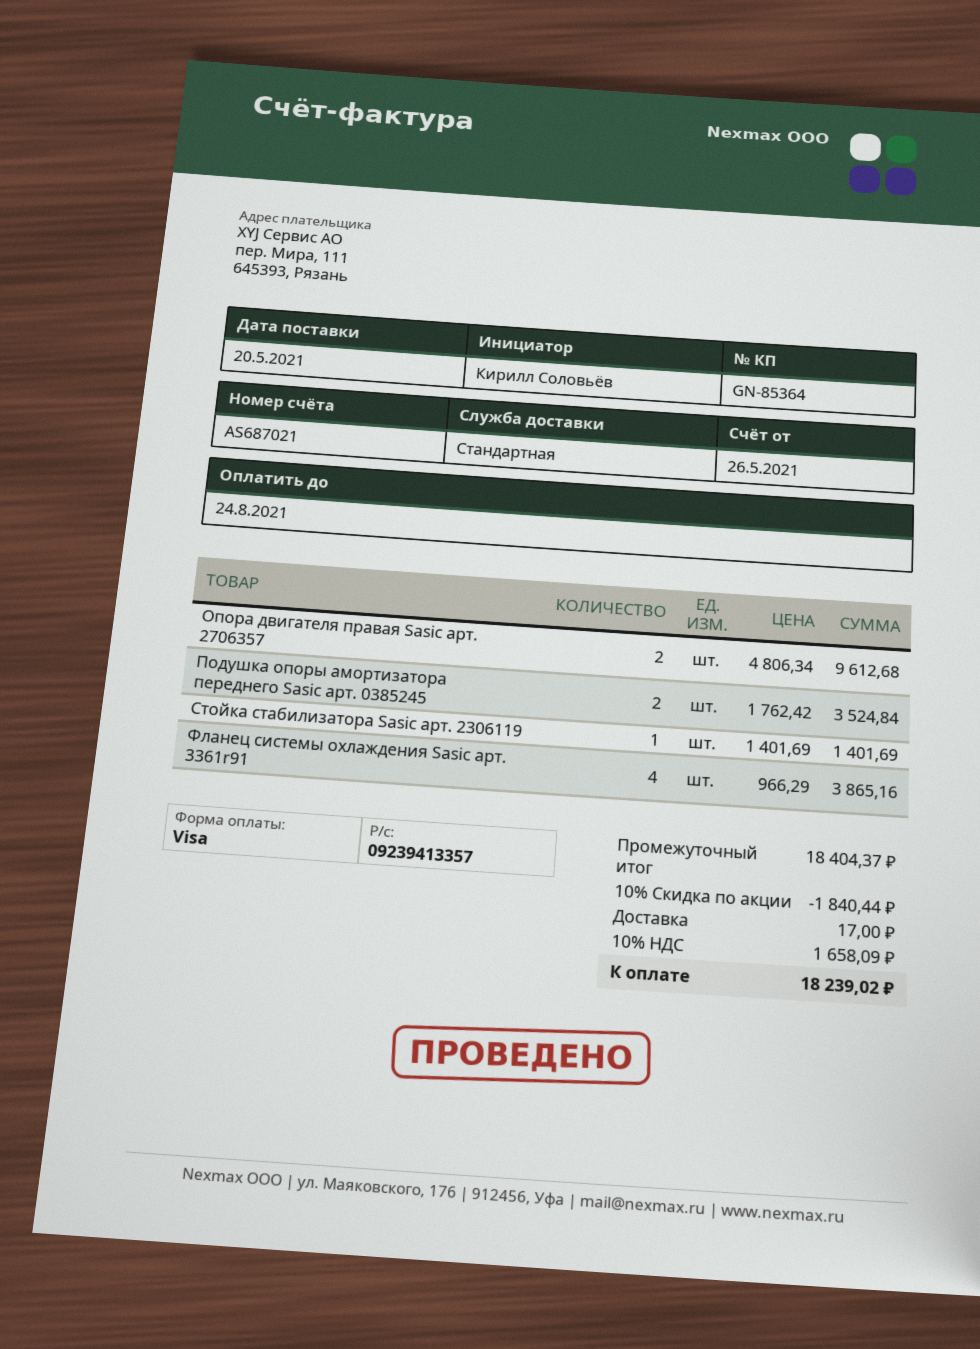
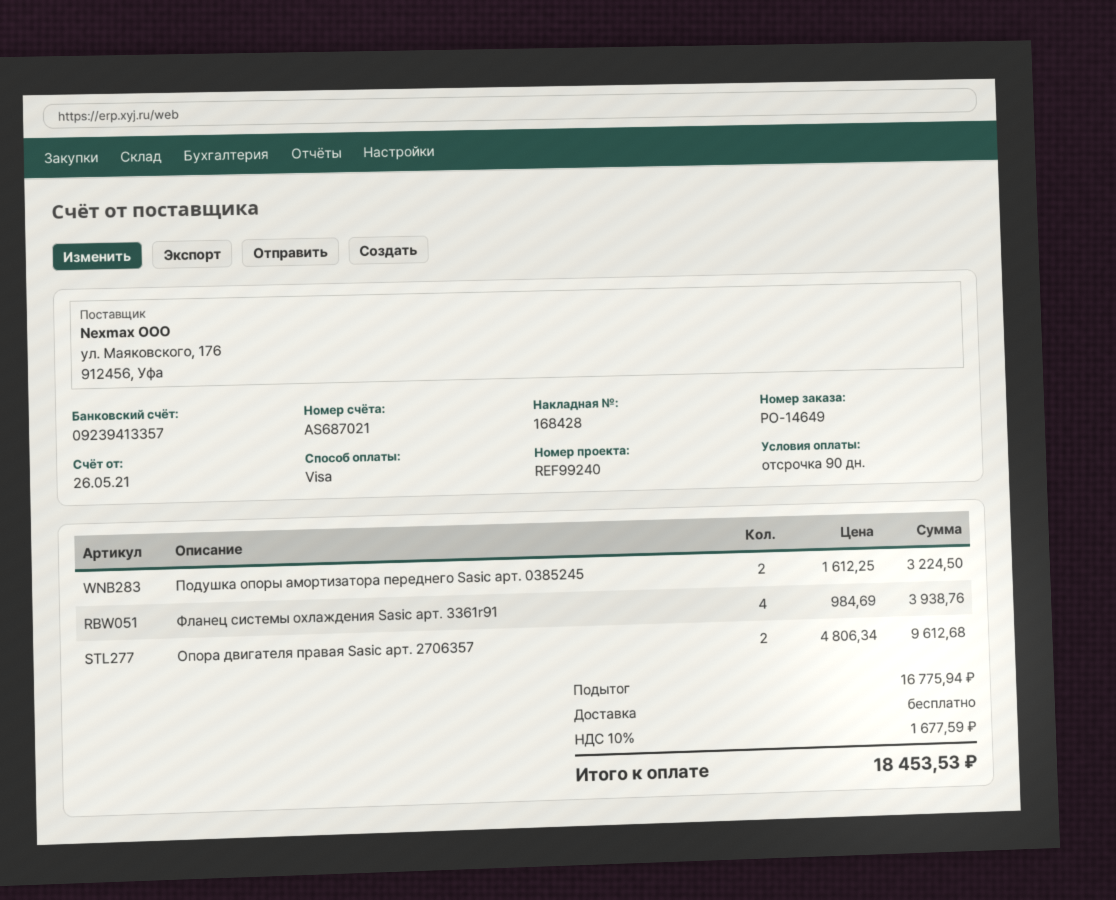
Подушка опоры амортизатора переднего Sasic арт. 0385245: 2 x 1762.42 = 3524.84 -> 2 x 1612.25 = 3224.50
Стойка стабилизатора Sasic арт. 2306119: 1 x 1401.69 = 1401.69 -> none
Фланец системы охлаждения Sasic арт. 3361r91: 4 x 966.29 = 3865.16 -> 4 x 984.69 = 3938.76
subtotal: 18404.37 -> 16775.94
discount: 10% = 1840.44 -> none
shipping: 17.00 -> 0.00
tax: 10% = 1658.09 -> 10% = 1677.59
total: 18239.02 -> 18453.53

